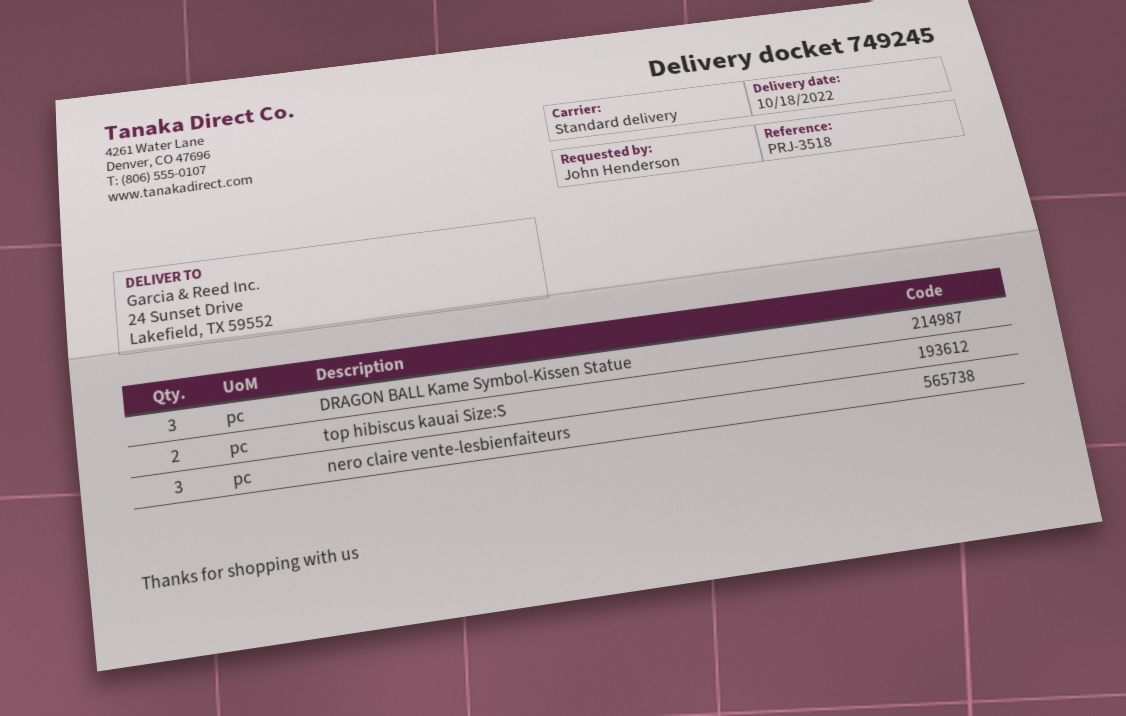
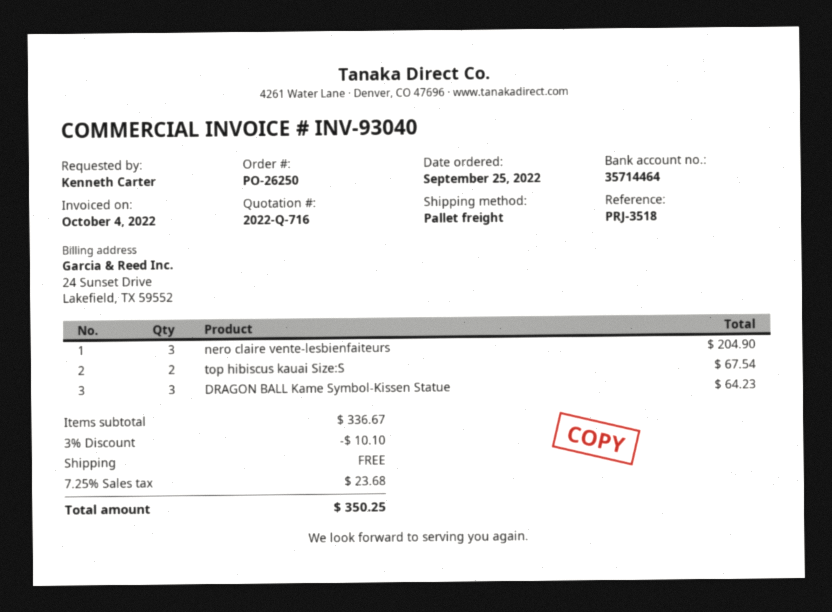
ordered by: John Henderson -> Kenneth Carter
shipping method: standard -> pallet freight

